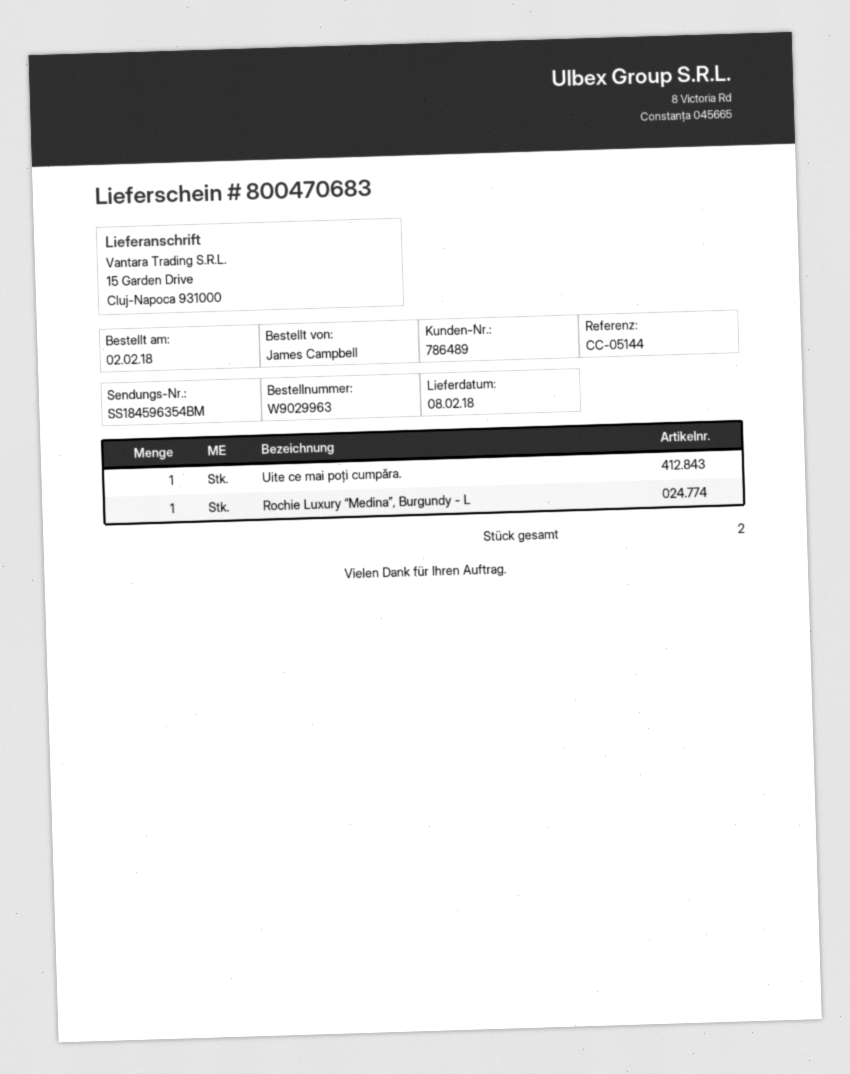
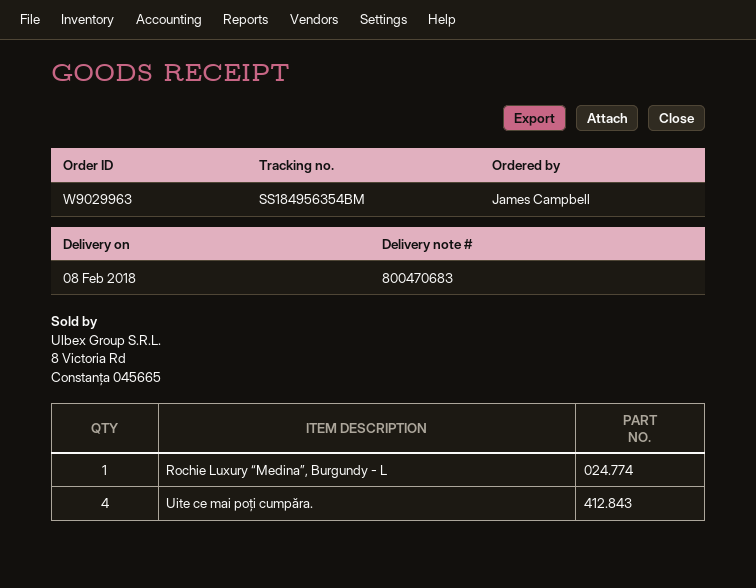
tracking number: SS184596354BM -> SS184956354BM
Uite ce mai poți cumpăra.: 1 -> 4

